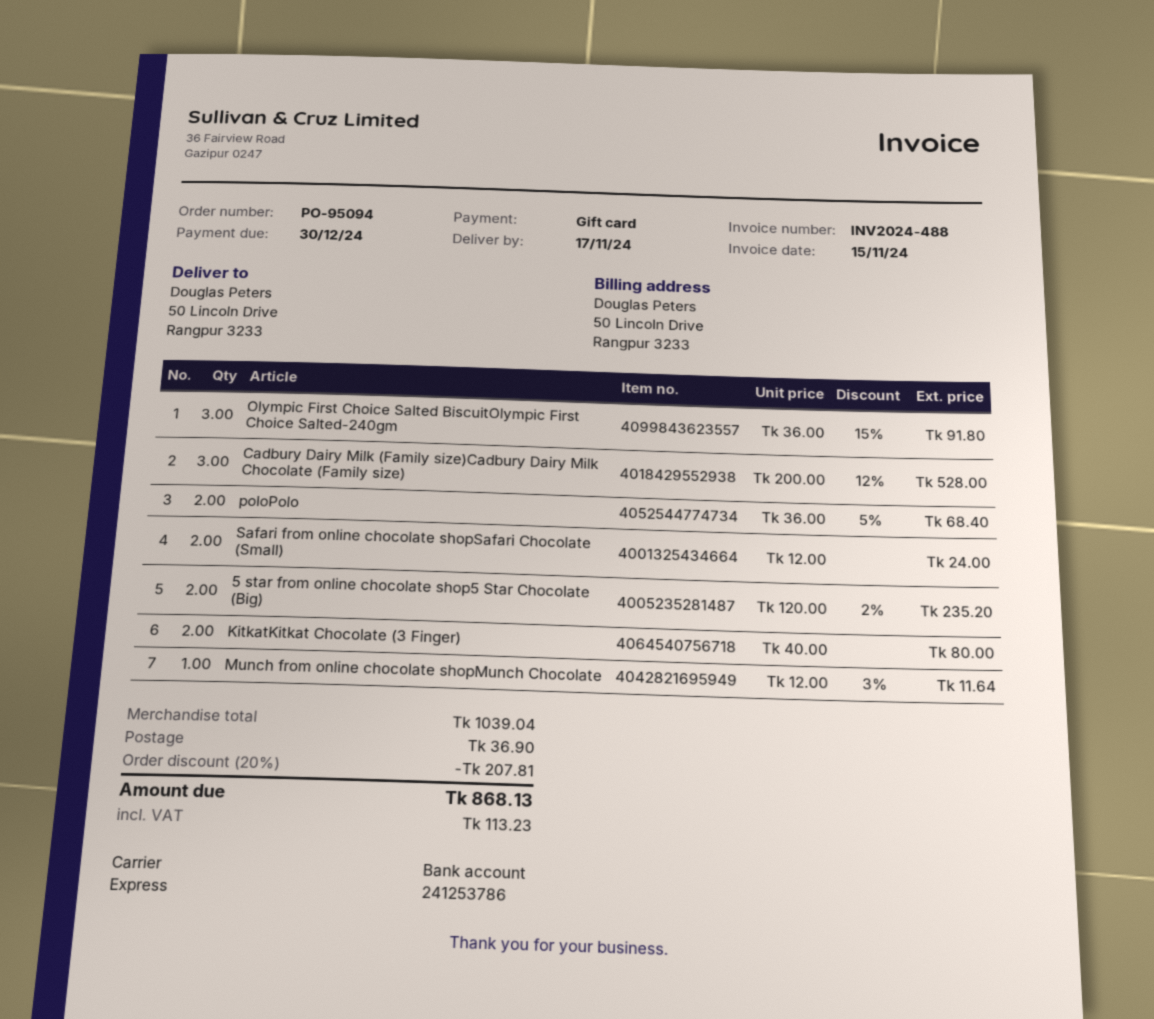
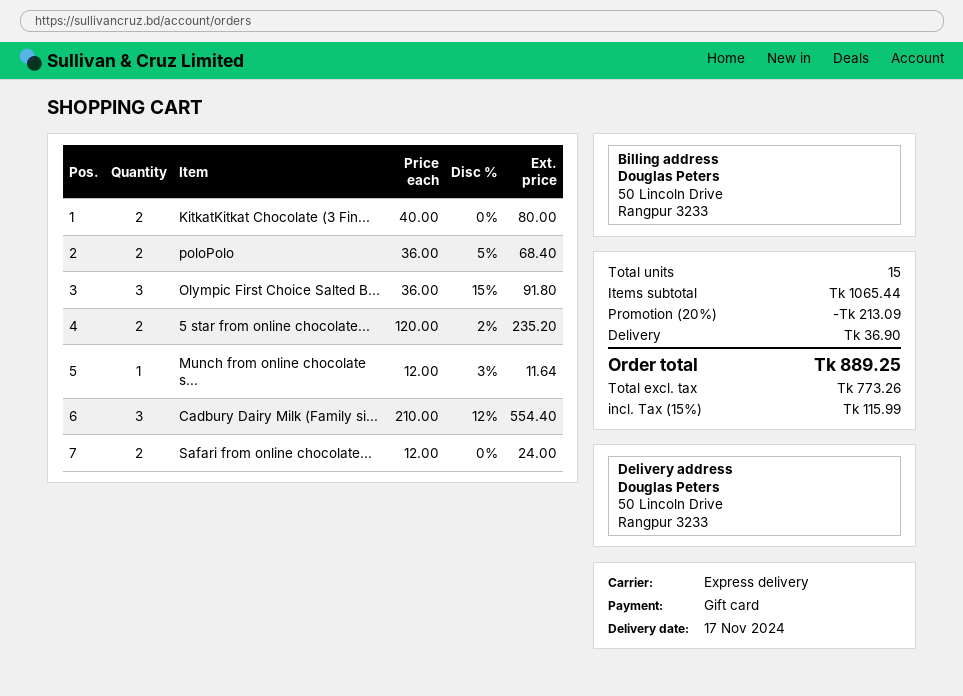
Cadbury Dairy Milk (Family size)Cadbury Dairy Milk Chocolate (Family size): 3 x 200.00 - 12% = 528.00 -> 3 x 210.00 - 12% = 554.40
subtotal: 1039.04 -> 1065.44
discount: 20% = 207.81 -> 20% = 213.09
tax: 113.23 -> 115.99
total: 868.13 -> 889.25

